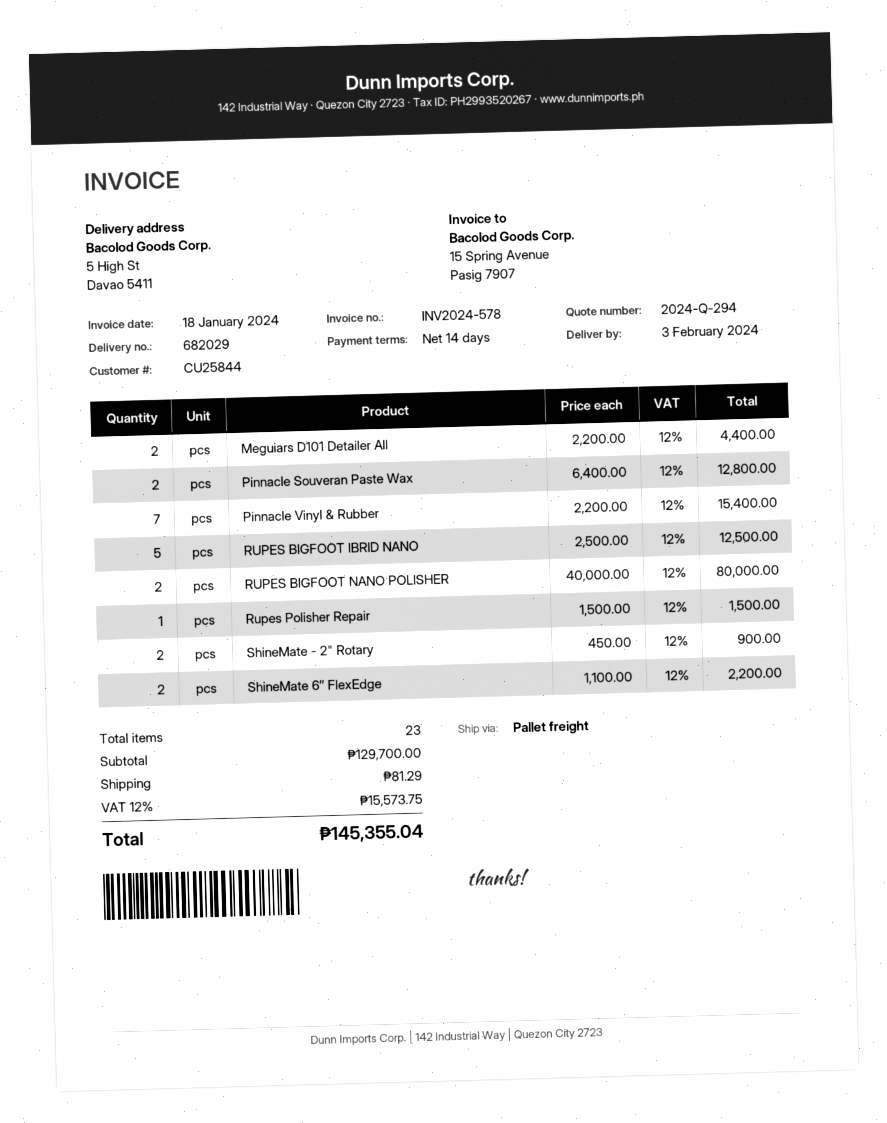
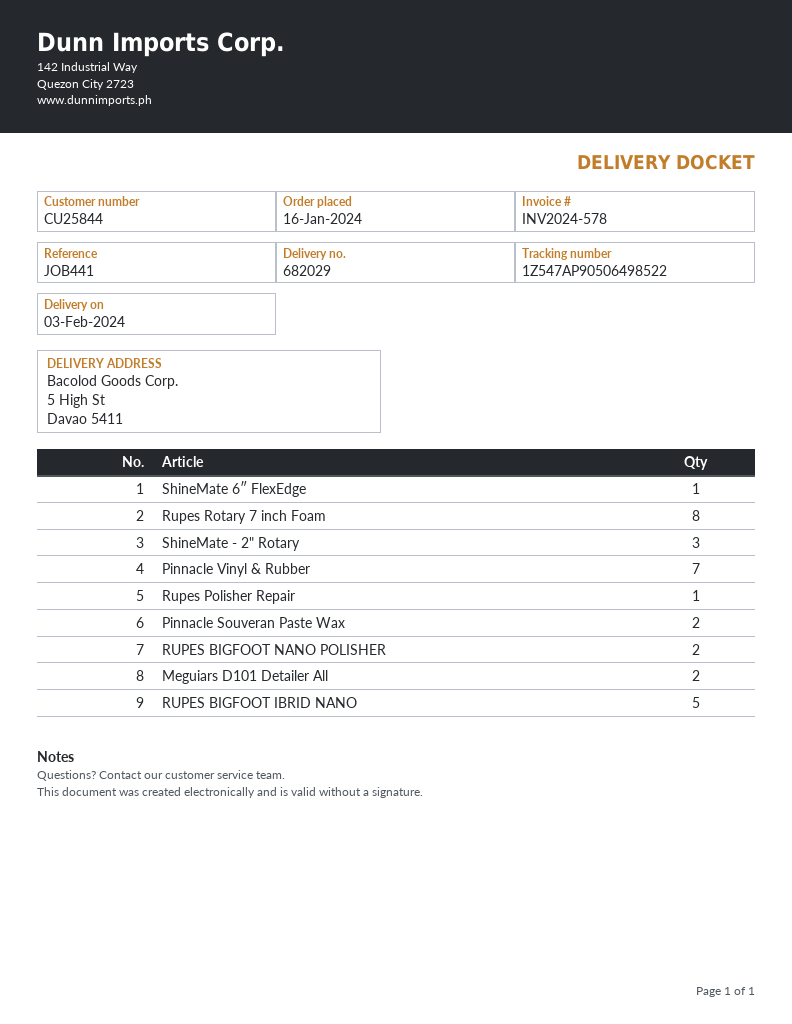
ShineMate - 2" Rotary: 2 -> 3
ShineMate 6″ FlexEdge: 2 -> 1
Rupes Rotary 7 inch Foam: none -> 8

